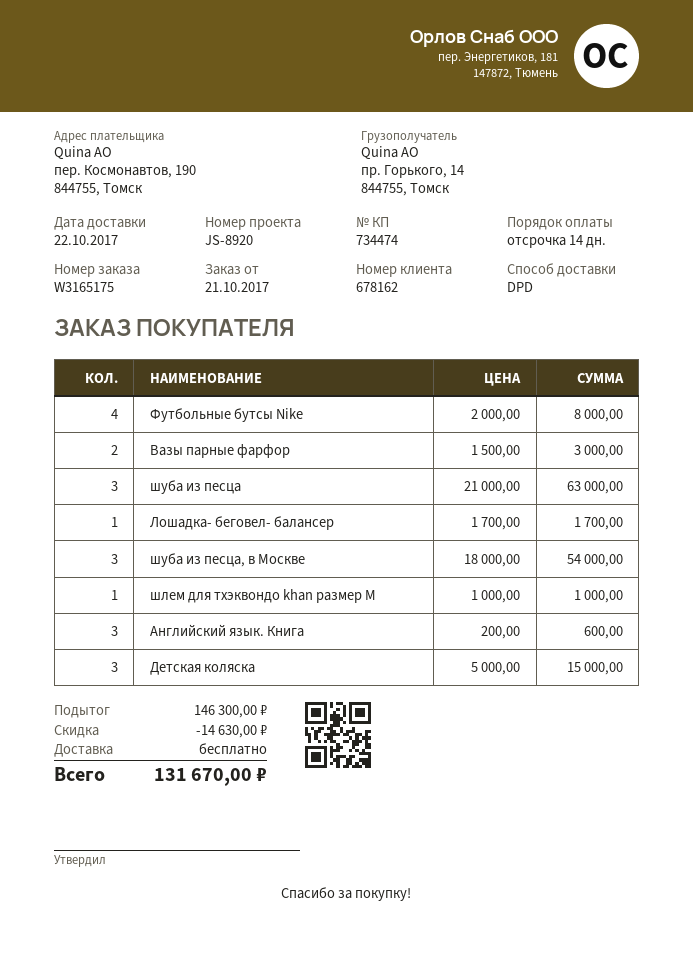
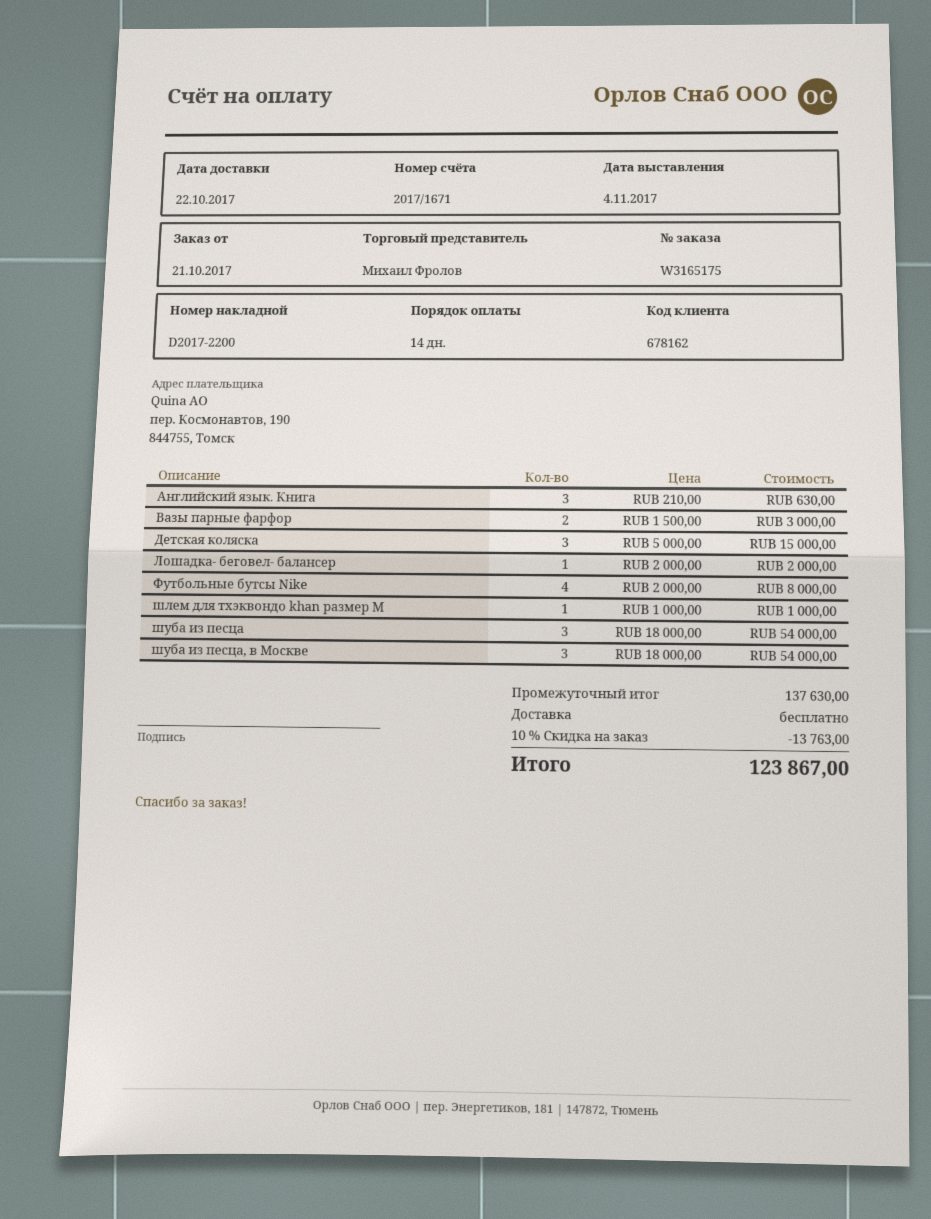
шуба из песца: 3 x 21000.00 = 63000.00 -> 3 x 18000.00 = 54000.00
Лошадка- беговел- балансер: 1 x 1700.00 = 1700.00 -> 1 x 2000.00 = 2000.00
Английский язык. Книга: 3 x 200.00 = 600.00 -> 3 x 210.00 = 630.00
subtotal: 146300.00 -> 137630.00
discount: 14630.00 -> 13763.00
total: 131670.00 -> 123867.00

